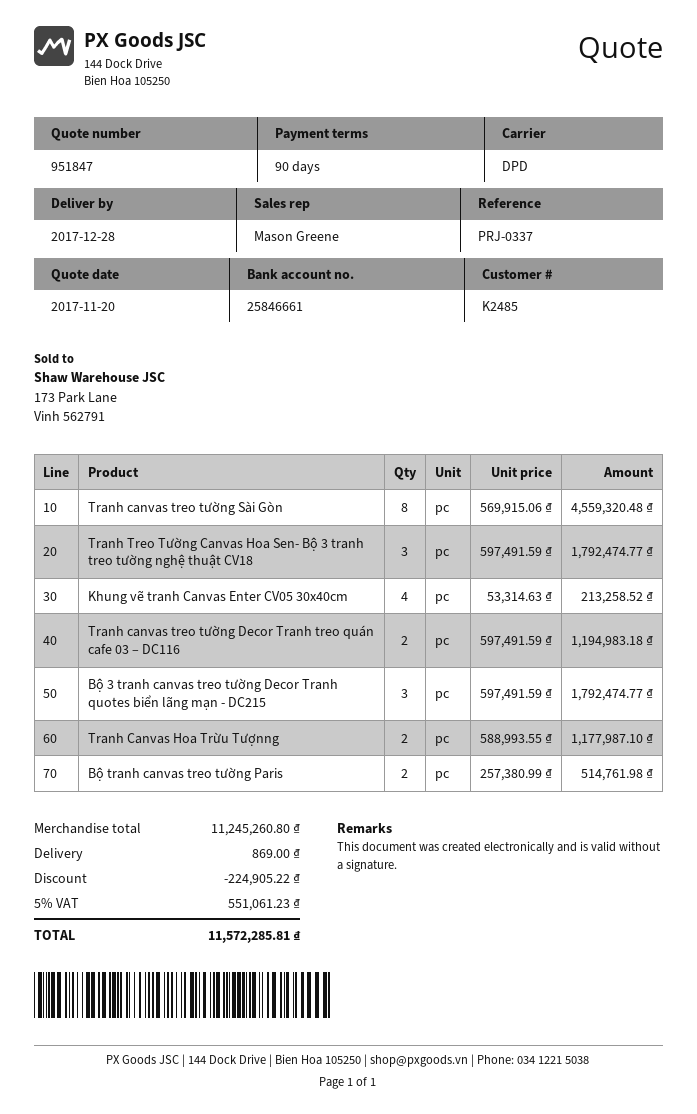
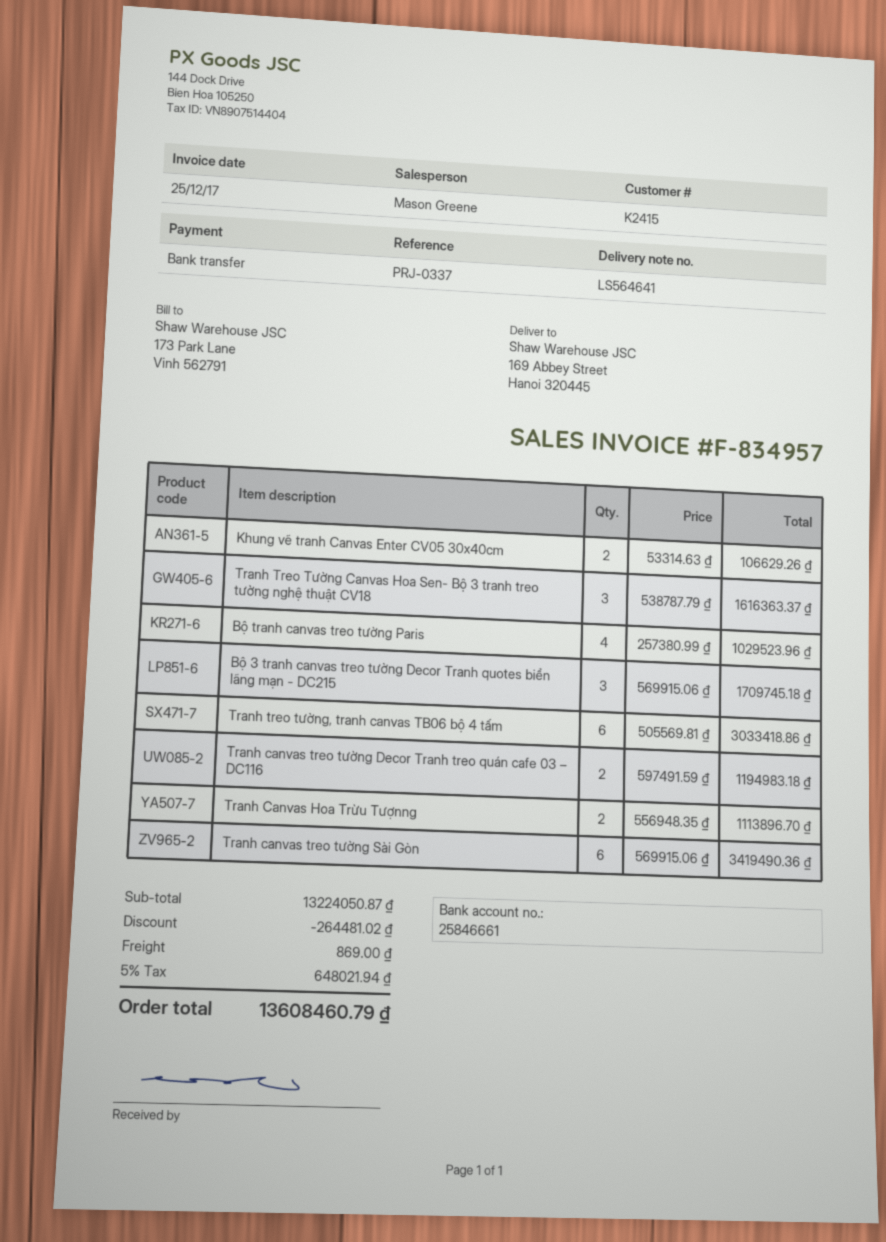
customer number: K2485 -> K2415
Tranh canvas treo tường Sài Gòn: 8 x 569915.06 = 4559320.48 -> 6 x 569915.06 = 3419490.36
Tranh Treo Tường Canvas Hoa Sen- Bộ 3 tranh treo tường nghệ thuật CV18: 3 x 597491.59 = 1792474.77 -> 3 x 538787.79 = 1616363.37
Khung vẽ tranh Canvas Enter CV05 30x40cm: 4 x 53314.63 = 213258.52 -> 2 x 53314.63 = 106629.26
Bộ 3 tranh canvas treo tường Decor Tranh quotes biển lãng mạn - DC215: 3 x 597491.59 = 1792474.77 -> 3 x 569915.06 = 1709745.18
Tranh Canvas Hoa Trừu Tượnng: 2 x 588993.55 = 1177987.10 -> 2 x 556948.35 = 1113896.70
Bộ tranh canvas treo tường Paris: 2 x 257380.99 = 514761.98 -> 4 x 257380.99 = 1029523.96
Tranh treo tường, tranh canvas TB06 bộ 4 tấm: none -> 6 x 505569.81 = 3033418.86
subtotal: 11245260.80 -> 13224050.87
discount: 224905.22 -> 264481.02
tax: 5% = 551061.23 -> 5% = 648021.94
total: 11572285.81 -> 13608460.79

